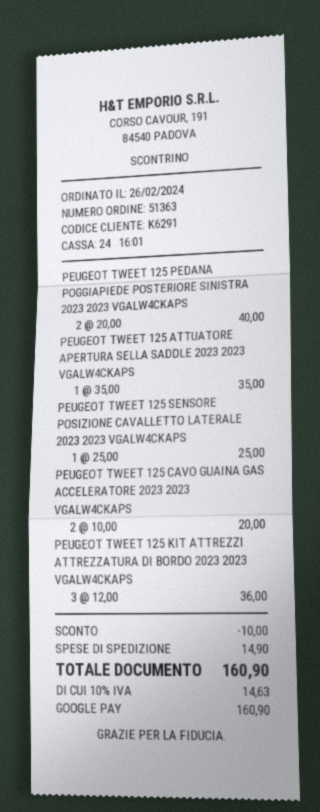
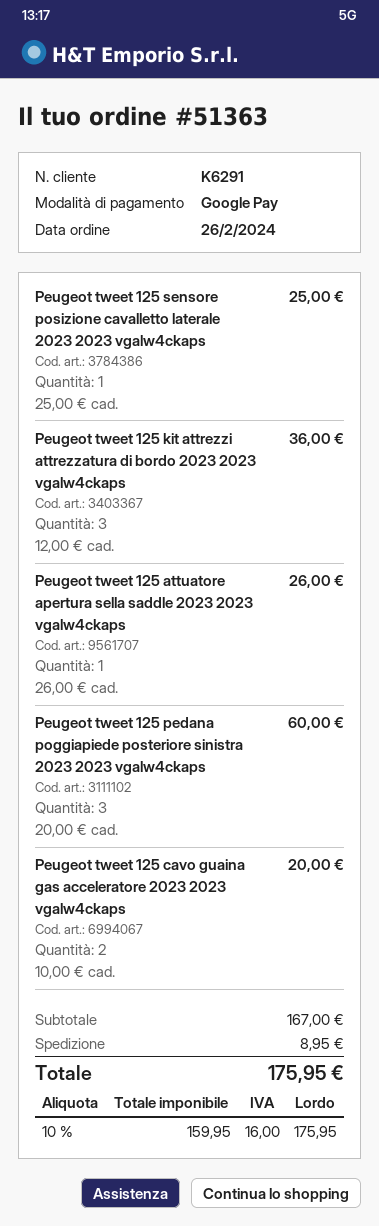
PEUGEOT TWEET 125 PEDANA POGGIAPIEDE POSTERIORE SINISTRA 2023 2023 VGALW4CKAPS: 2 x 20.00 = 40.00 -> 3 x 20.00 = 60.00
PEUGEOT TWEET 125 ATTUATORE APERTURA SELLA SADDLE 2023 2023 VGALW4CKAPS: 1 x 35.00 = 35.00 -> 1 x 26.00 = 26.00
discount: 10.00 -> none
shipping: 14.90 -> 8.95
tax: 10% = 14.63 -> 10% = 16.00
total: 160.90 -> 175.95

